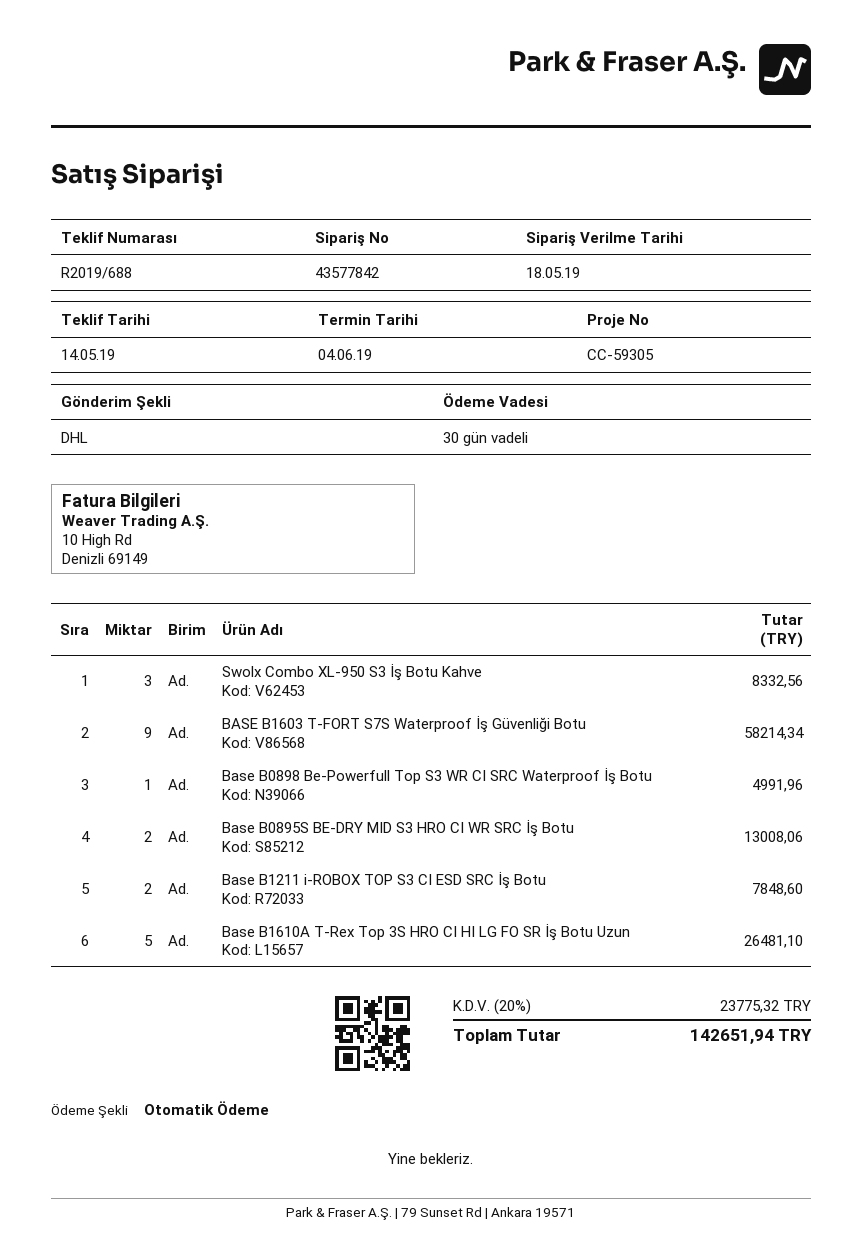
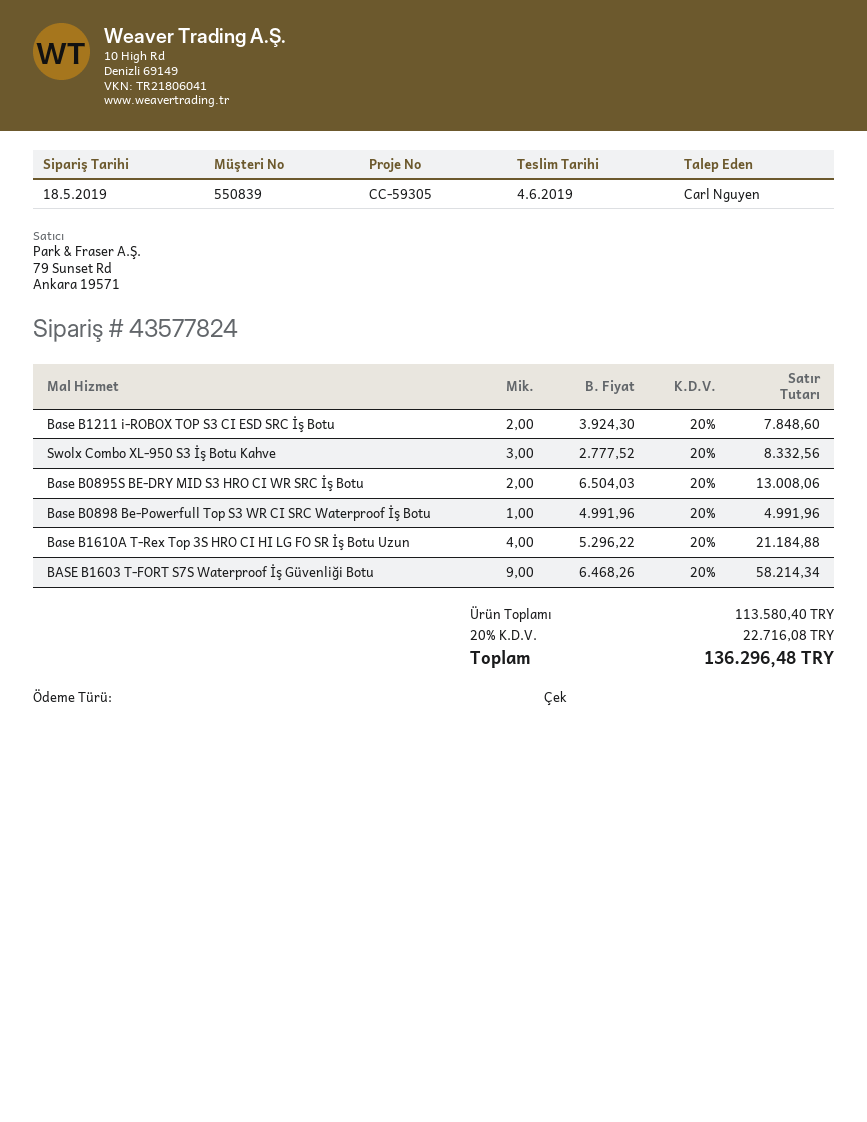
order number: 43577842 -> 43577824
payment method: direct debit -> cheque
Base B1610A T-Rex Top 3S HRO CI HI LG FO SR İş Botu Uzun: 5 for 26481.10 -> 4 for 21184.88
tax: 20% = 23775.32 -> 20% = 22716.08
total: 142651.94 -> 136296.48

